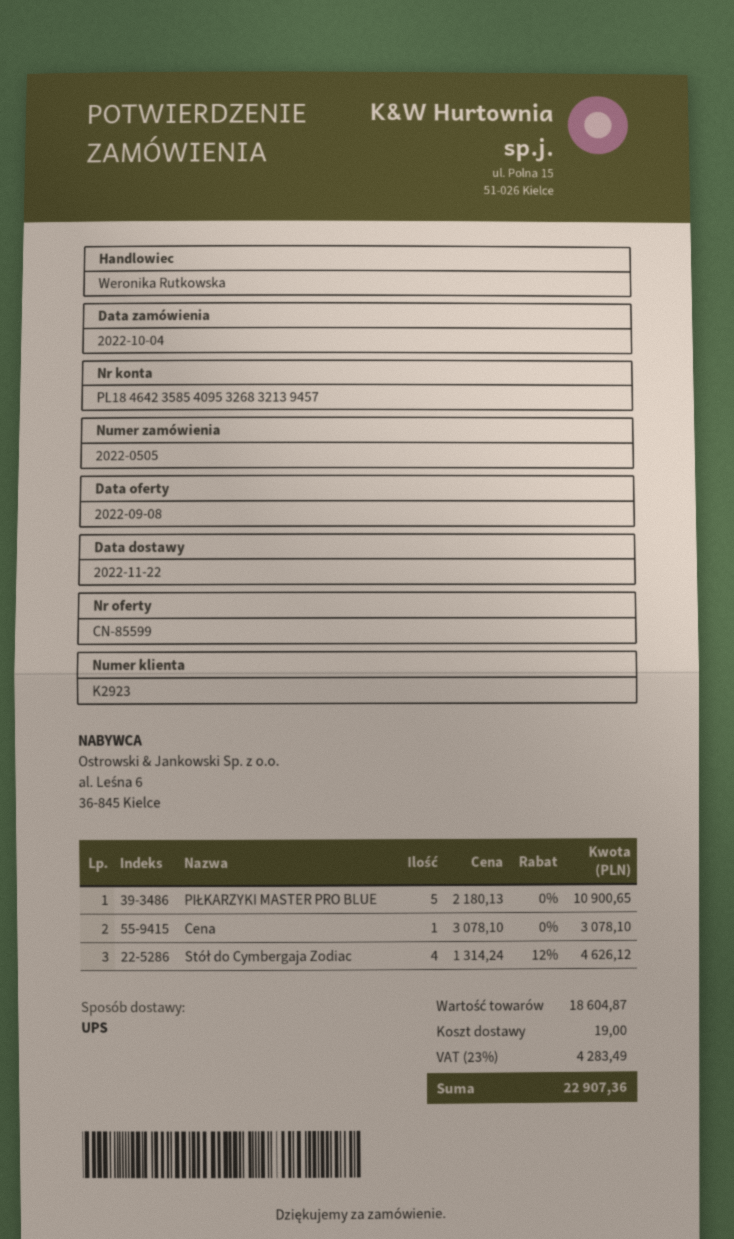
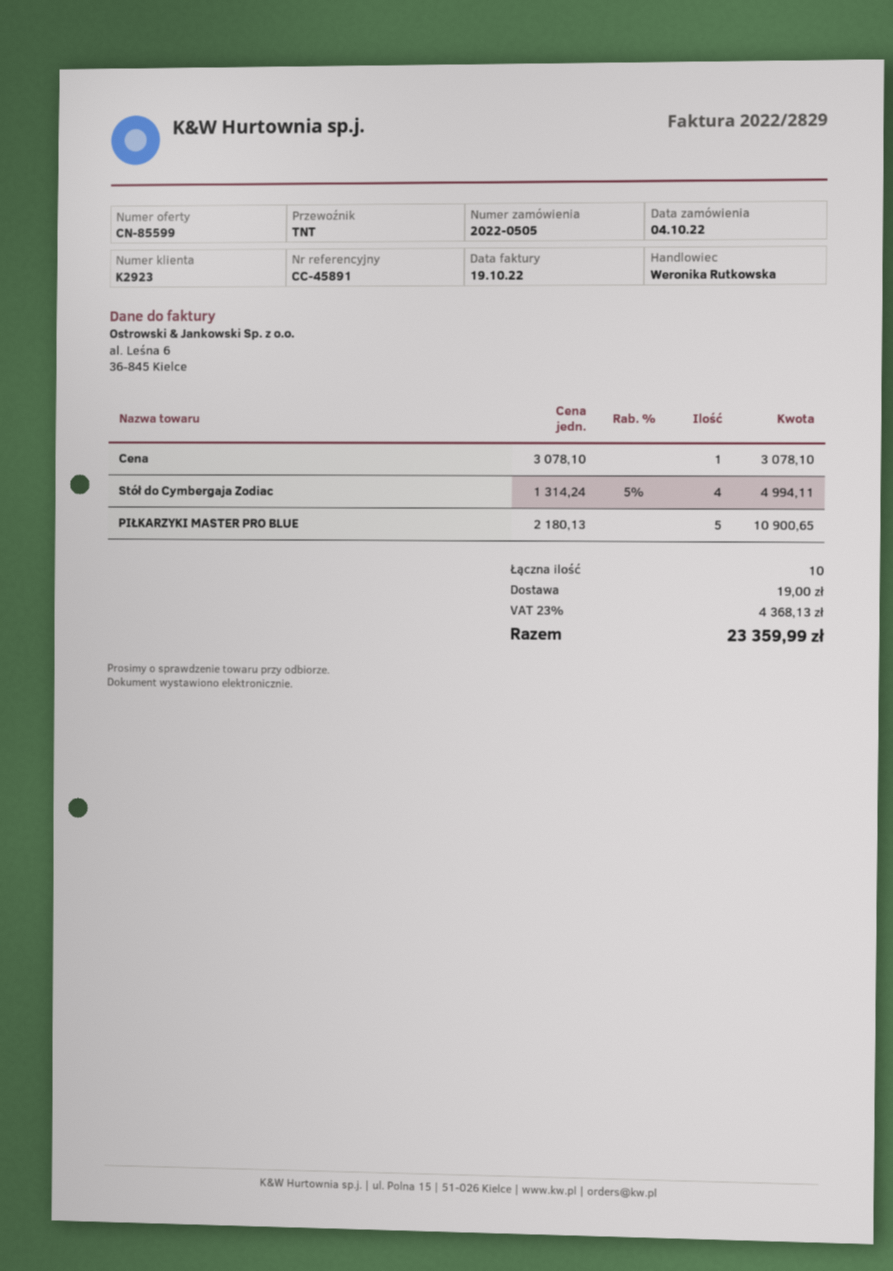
shipping method: UPS -> TNT
Stół do Cymbergaja Zodiac: 4 x 1314.24 - 12% = 4626.12 -> 4 x 1314.24 - 5% = 4994.11
tax: 23% = 4283.49 -> 23% = 4368.13
total: 22907.36 -> 23359.99

